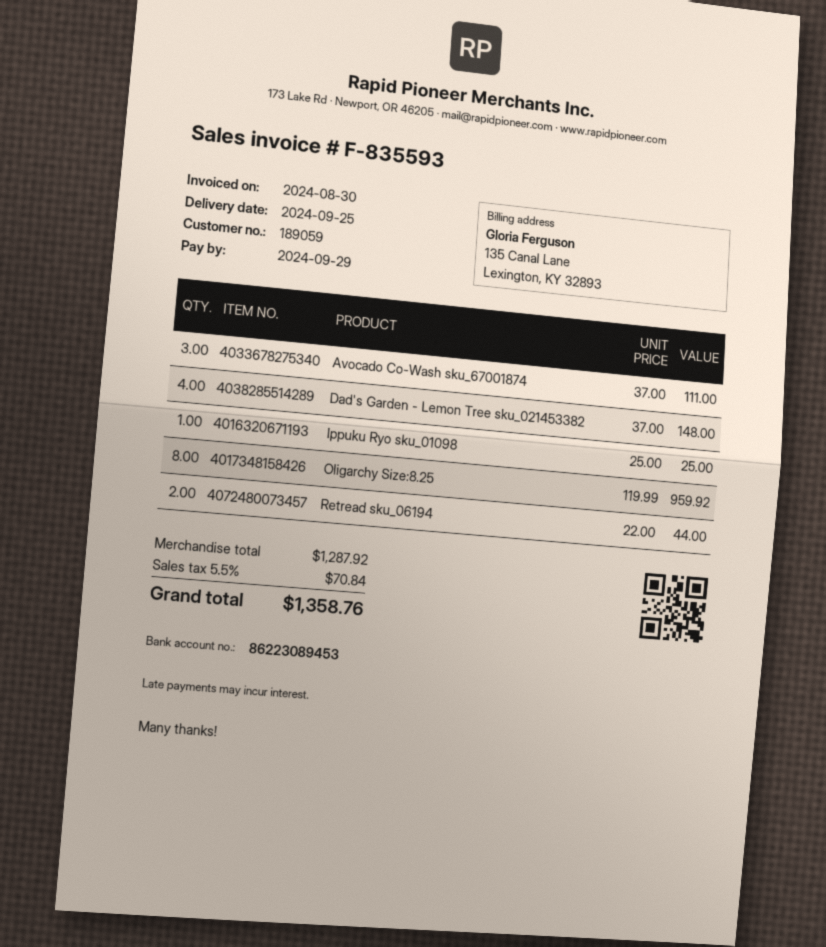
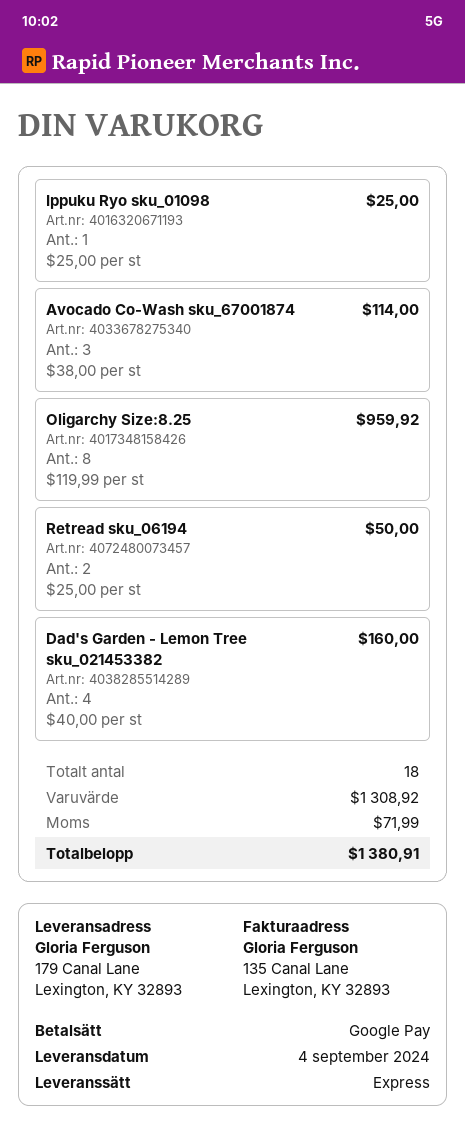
delivery date: 2024-09-25 -> 2024-09-04
Avocado Co-Wash sku_67001874: 3 x 37.00 = 111.00 -> 3 x 38.00 = 114.00
Dad's Garden - Lemon Tree sku_021453382: 4 x 37.00 = 148.00 -> 4 x 40.00 = 160.00
Retread sku_06194: 2 x 22.00 = 44.00 -> 2 x 25.00 = 50.00
subtotal: 1287.92 -> 1308.92
tax: 70.84 -> 71.99
total: 1358.76 -> 1380.91

